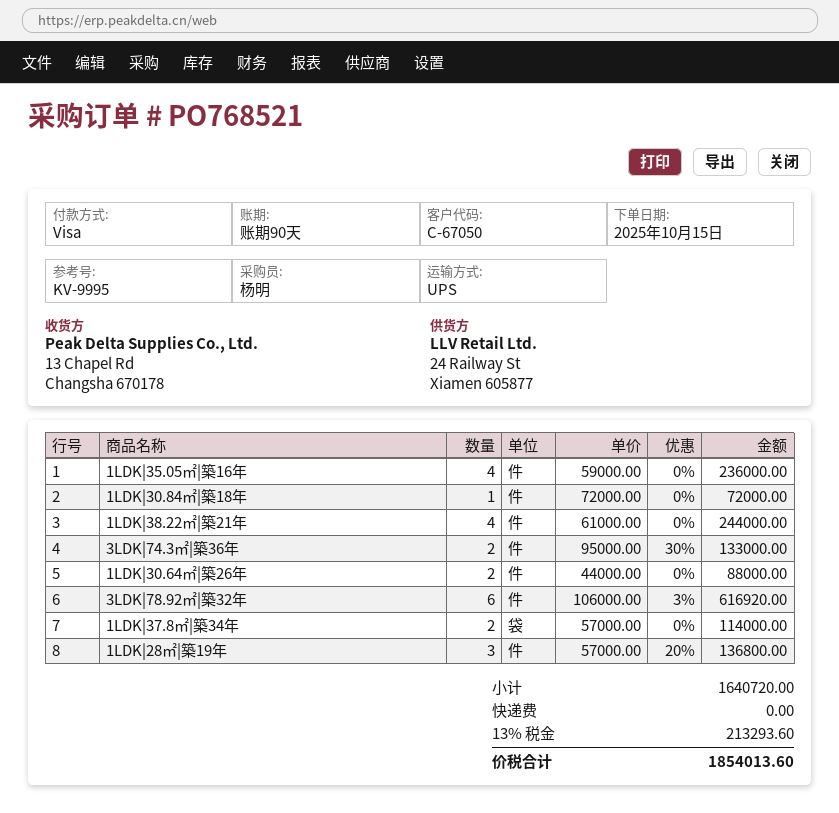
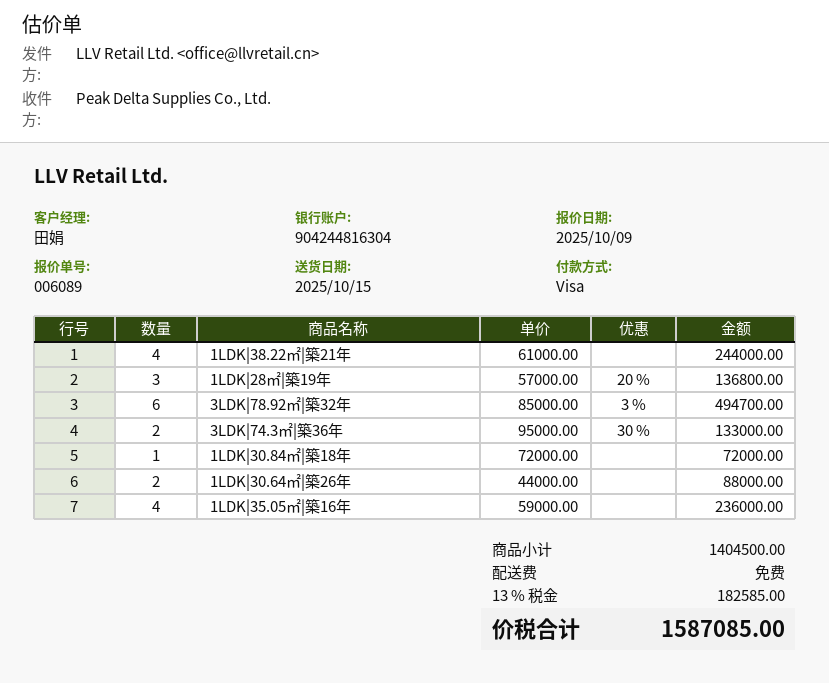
3LDK|78.92㎡|築32年: 6 x 106000.00 - 3% = 616920.00 -> 6 x 85000.00 - 3% = 494700.00
1LDK|37.8㎡|築34年: 2 x 57000.00 = 114000.00 -> none
subtotal: 1640720.00 -> 1404500.00
tax: 13% = 213293.60 -> 13% = 182585.00
total: 1854013.60 -> 1587085.00

